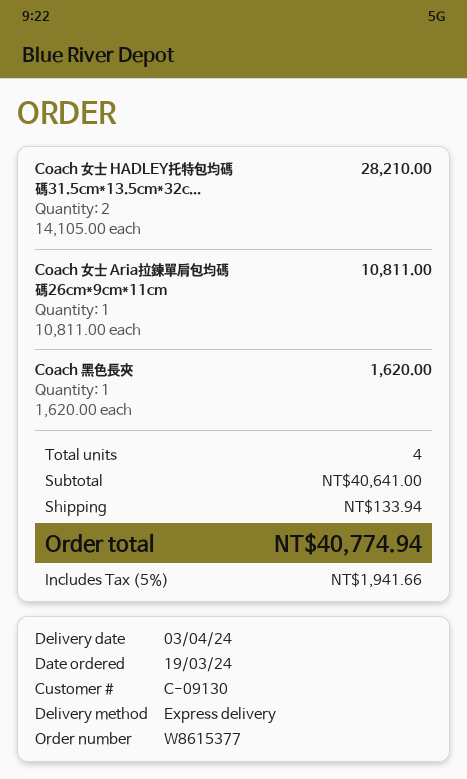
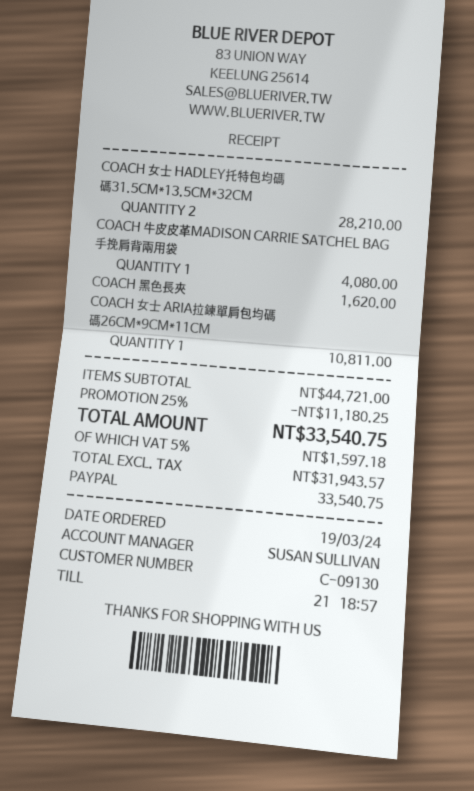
COACH 牛皮皮革MADISON CARRIE SATCHEL BAG手挽肩背兩用袋: none -> 1 for 4080.00
subtotal: 40641.00 -> 44721.00
discount: none -> 25% = 11180.25
shipping: 133.94 -> none
tax: 5% = 1941.66 -> 5% = 1597.18
total: 40774.94 -> 33540.75

